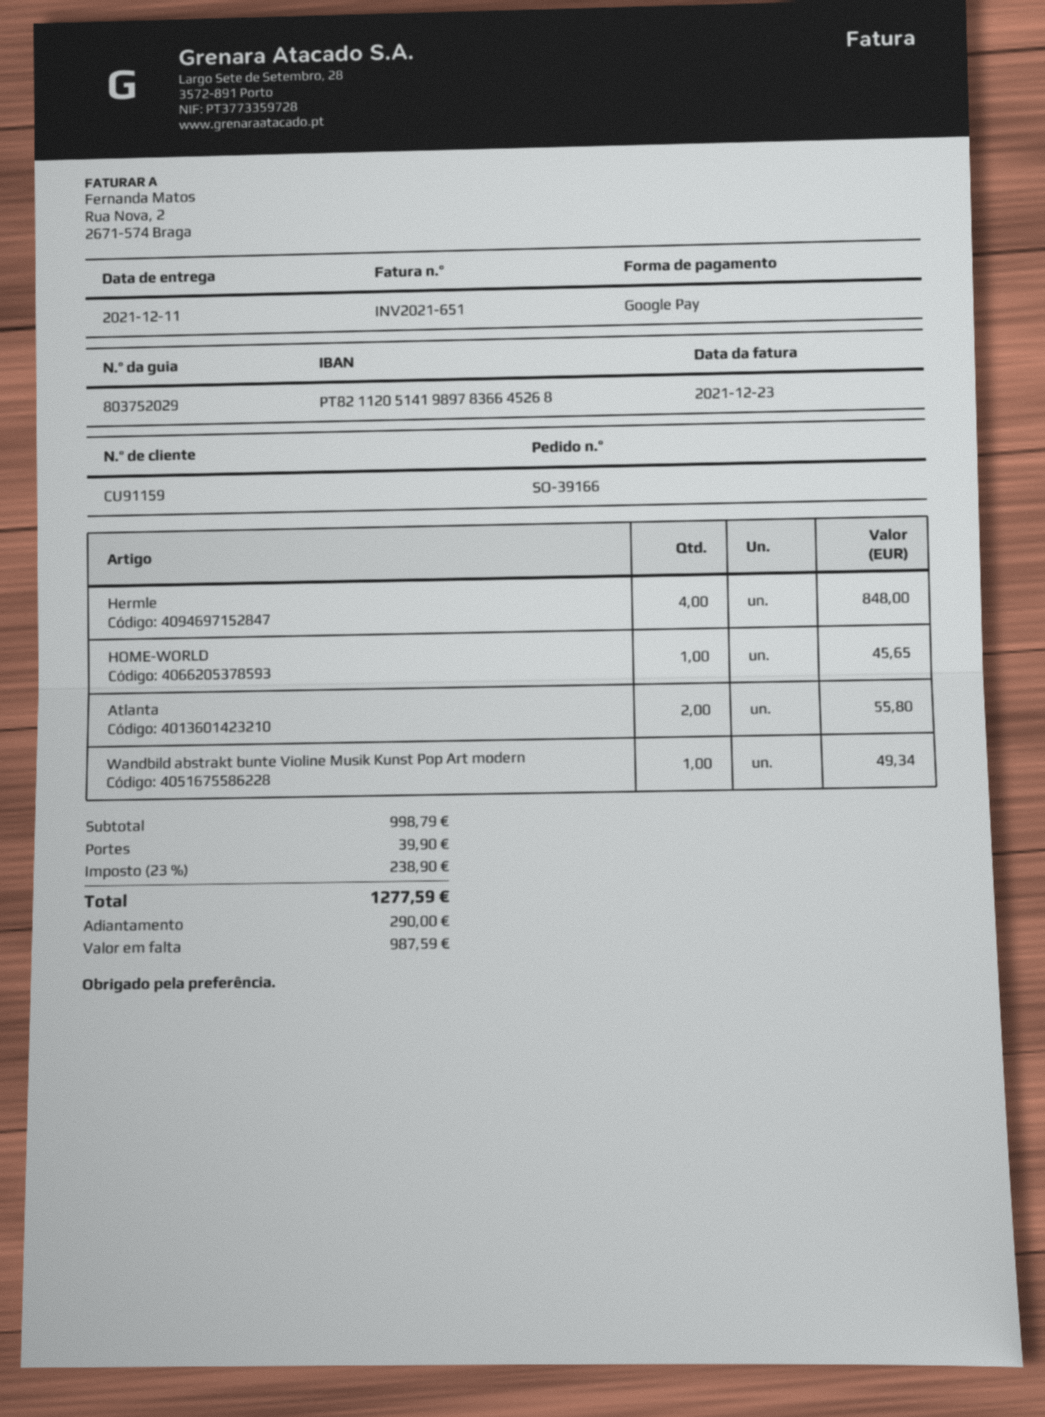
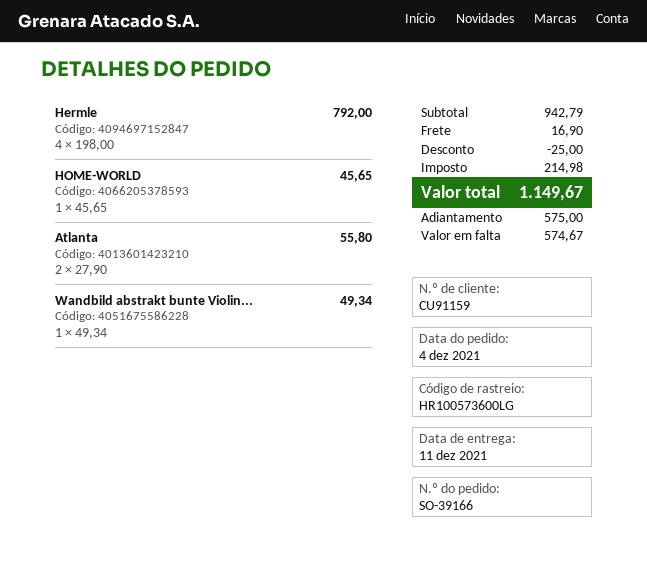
Hermle: 4 for 848.00 -> 4 for 792.00
subtotal: 998.79 -> 942.79
discount: none -> 25.00
shipping: 39.90 -> 16.90
tax: 238.90 -> 214.98
total: 1277.59 -> 1149.67
deposit: 290.00 -> 575.00
balance: 987.59 -> 574.67

